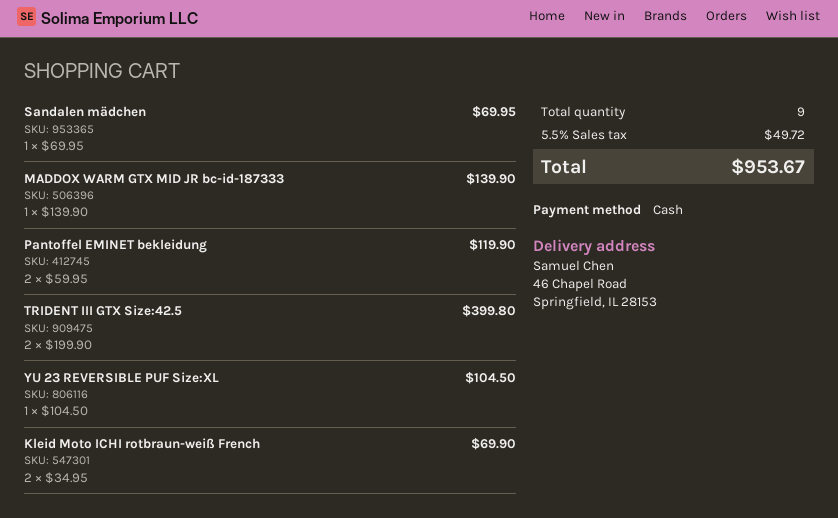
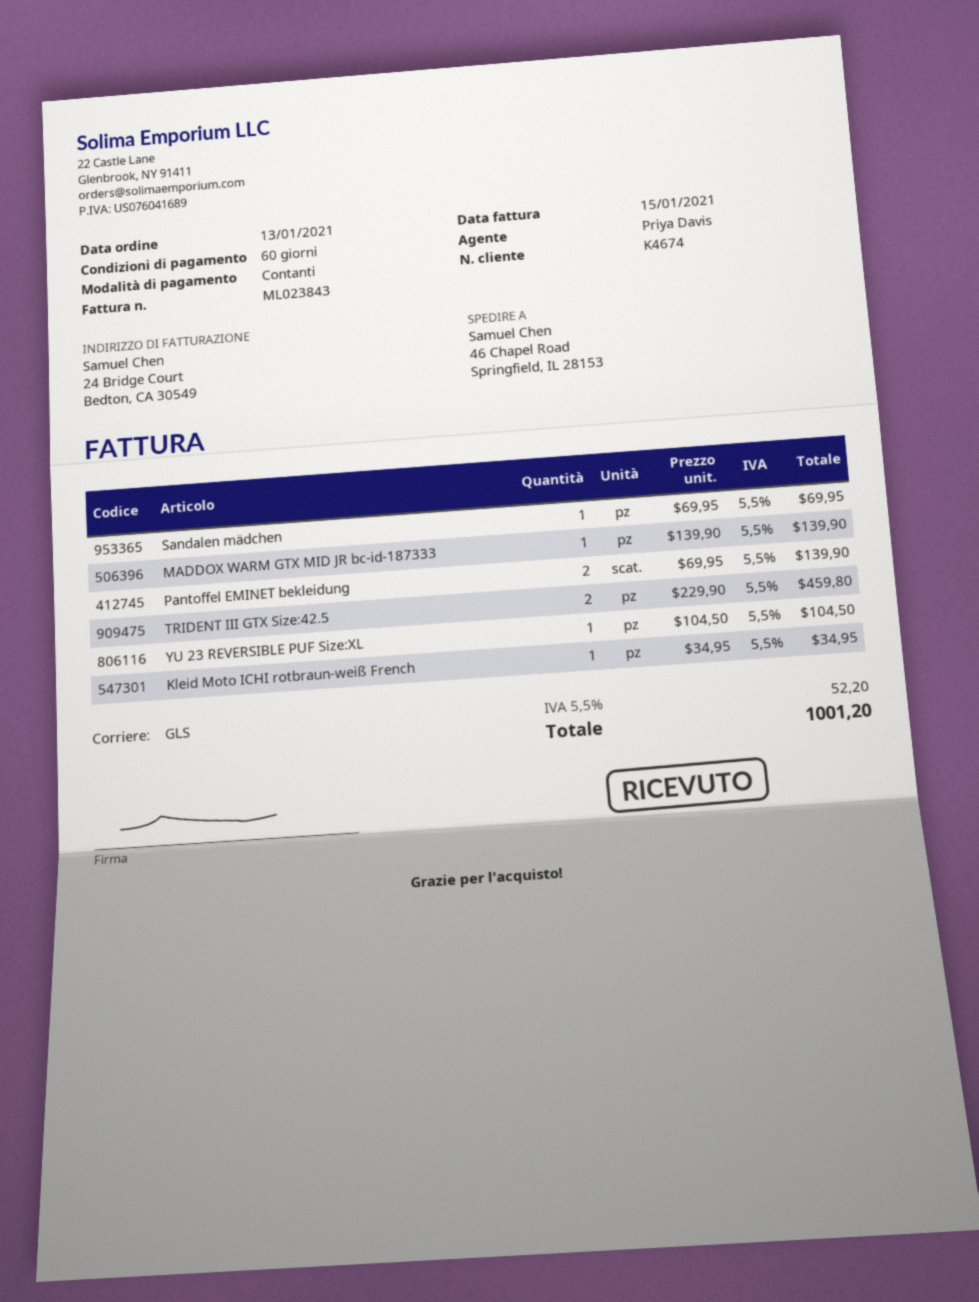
Pantoffel EMINET bekleidung: 2 x 59.95 = 119.90 -> 2 x 69.95 = 139.90
TRIDENT III GTX Size:42.5: 2 x 199.90 = 399.80 -> 2 x 229.90 = 459.80
Kleid Moto ICHI rotbraun-weiß French: 2 x 34.95 = 69.90 -> 1 x 34.95 = 34.95
tax: 5.5% = 49.72 -> 5.5% = 52.20
total: 953.67 -> 1001.20

